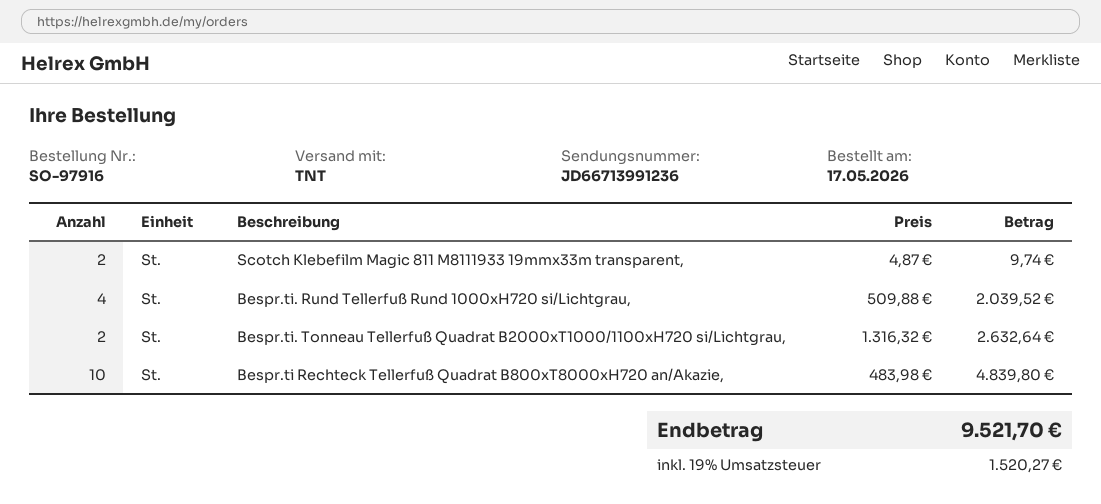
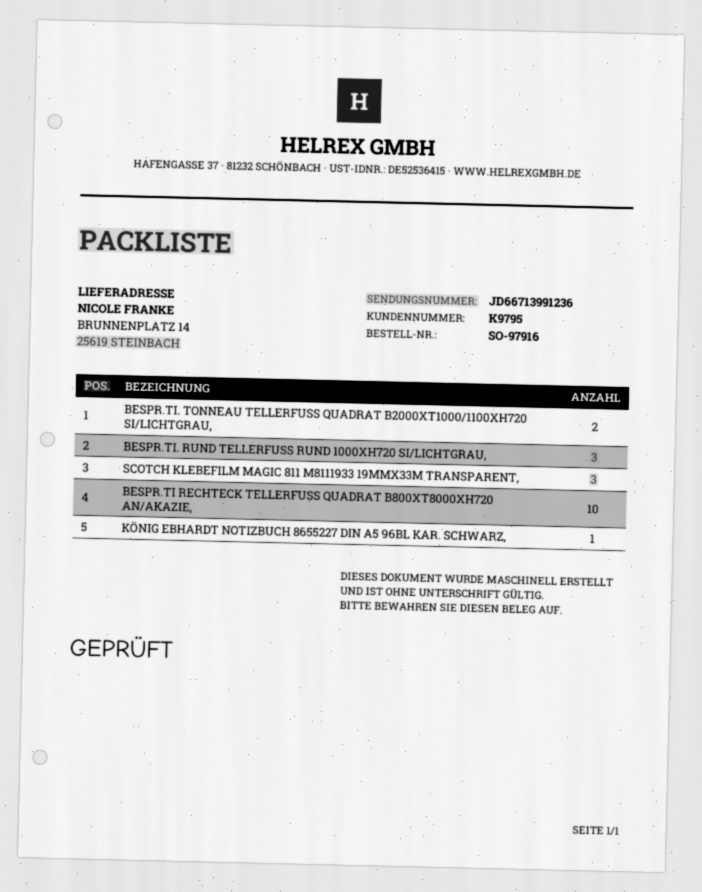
Scotch Klebefilm Magic 811 M8111933 19mmx33m transparent,: 2 -> 3
Bespr.ti. Rund Tellerfuß Rund 1000xH720 si/Lichtgrau,: 4 -> 3
KÖNIG EBHARDT NOTIZBUCH 8655227 DIN A5 96BL KAR. SCHWARZ,: none -> 1

